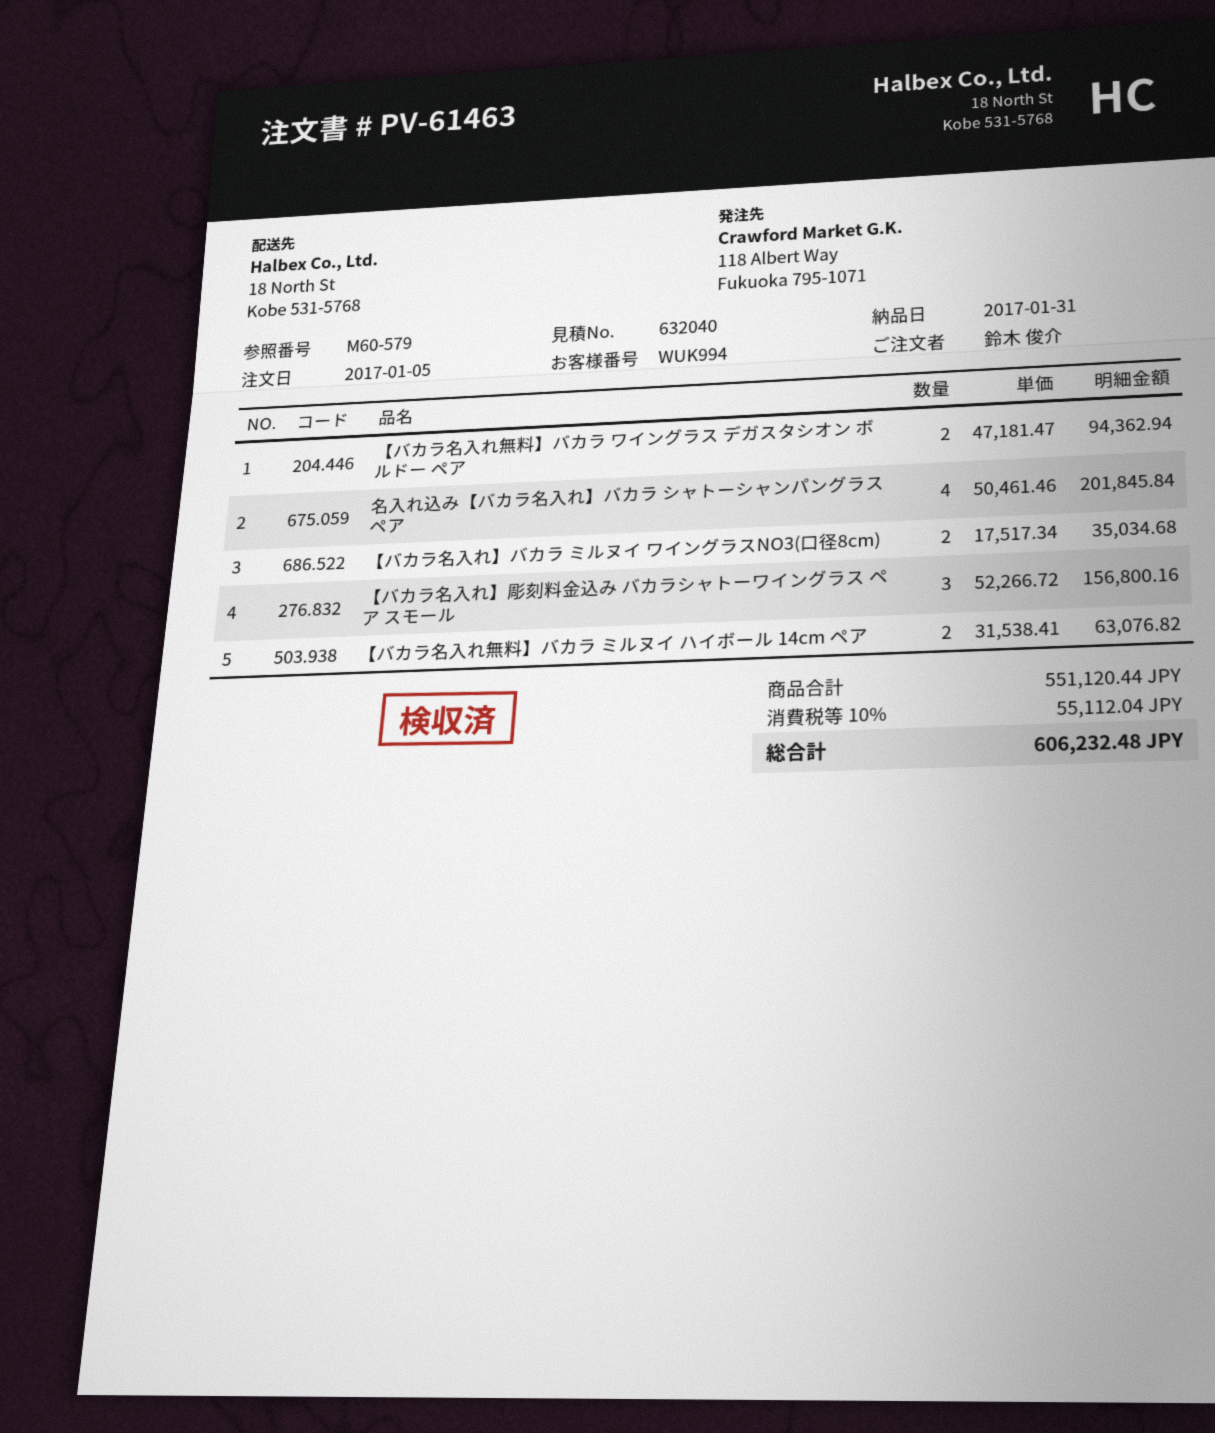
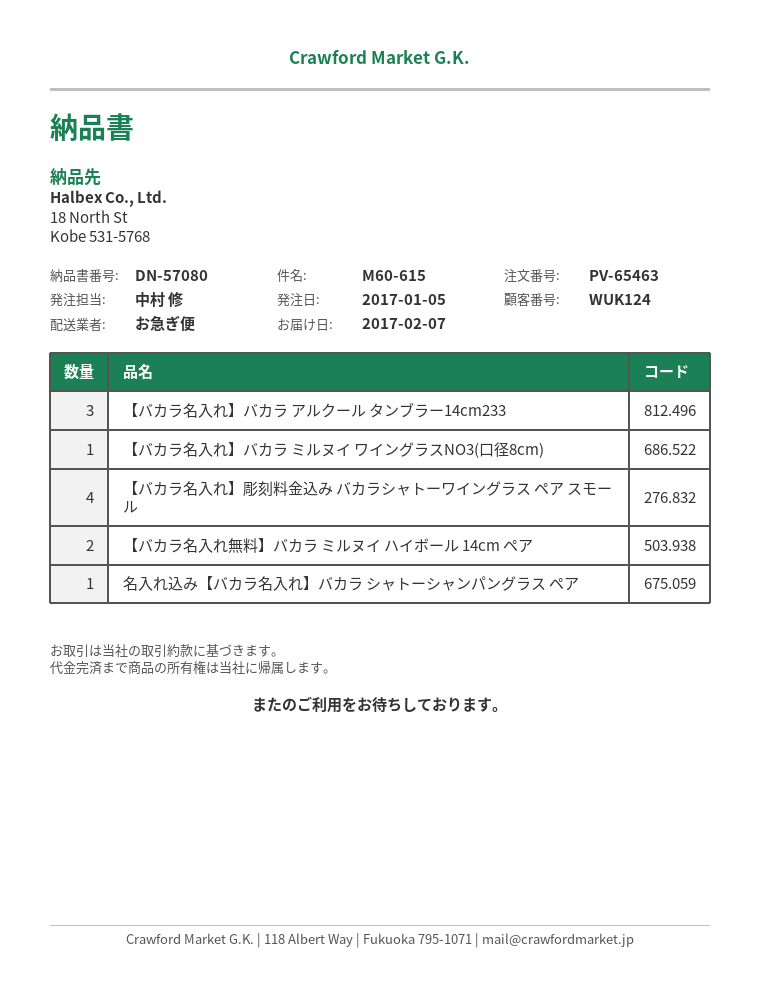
order number: PV-61463 -> PV-65463
delivery date: 2017-01-31 -> 2017-02-07
customer number: WUK994 -> WUK124
reference: M60-579 -> M60-615
ordered by: 鈴木 俊介 -> 中村 修
【バカラ名入れ無料】バカラ ワイングラス デガスタシオン ボルドー ペア: 2 -> none
名入れ込み【バカラ名入れ】バカラ シャトーシャンパングラス ペア: 4 -> 1
【バカラ名入れ】バカラ ミルヌイ ワイングラスNO3(口径8cm): 2 -> 1
【バカラ名入れ】彫刻料金込み バカラシャトーワイングラス ペア スモール: 3 -> 4
【バカラ名入れ】バカラ アルクール タンブラー14cm233: none -> 3

